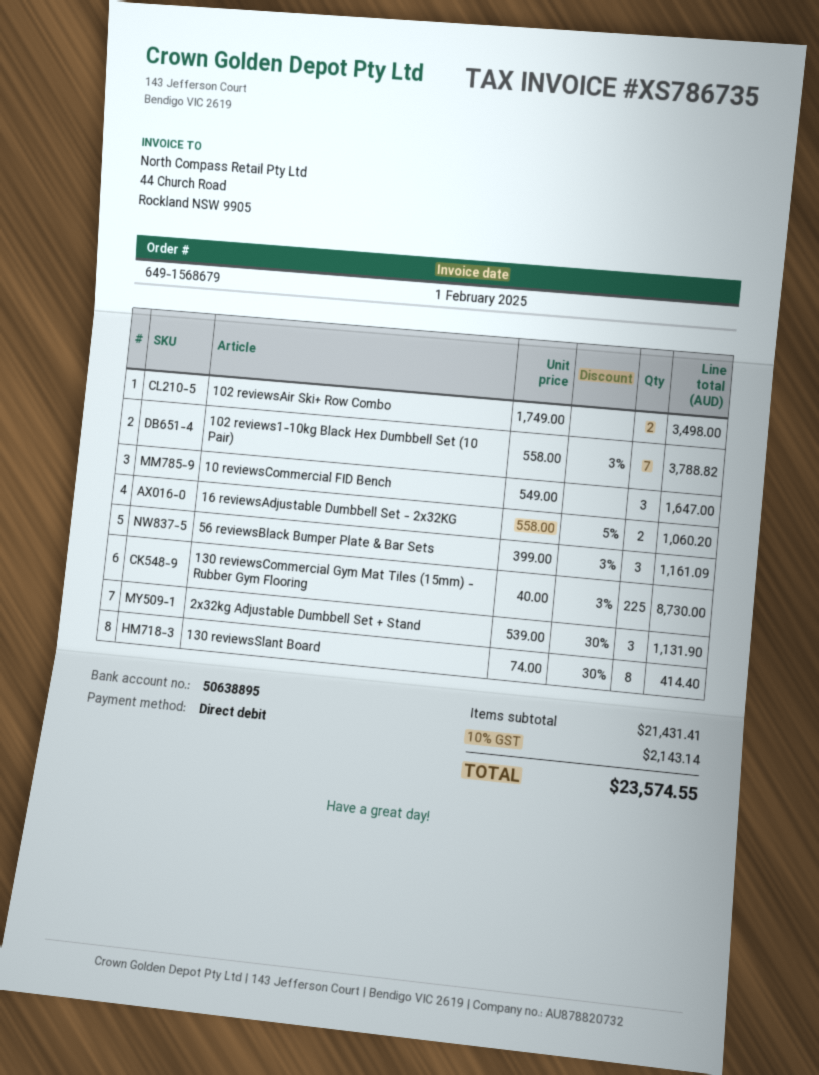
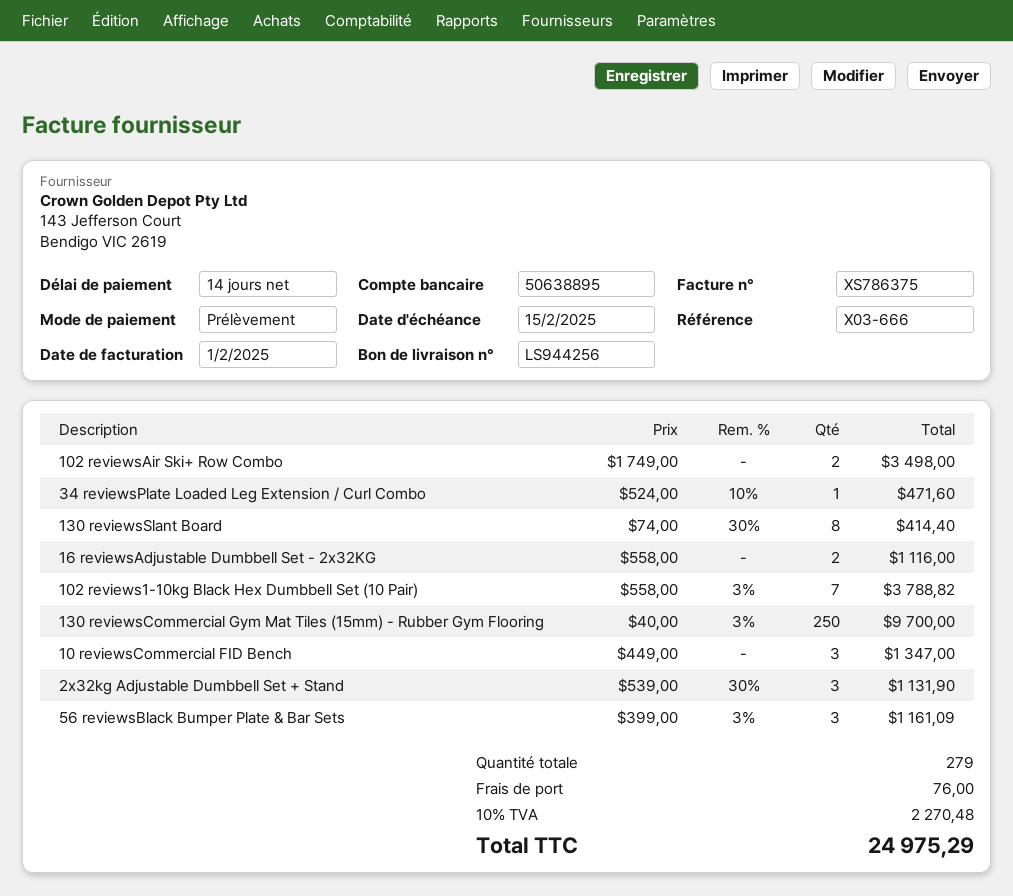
invoice number: XS786735 -> XS786375
10 reviewsCommercial FID Bench: 3 x 549.00 = 1647.00 -> 3 x 449.00 = 1347.00
16 reviewsAdjustable Dumbbell Set - 2x32KG: 2 x 558.00 - 5% = 1060.20 -> 2 x 558.00 = 1116.00
130 reviewsCommercial Gym Mat Tiles (15mm) - Rubber Gym Flooring: 225 x 40.00 - 3% = 8730.00 -> 250 x 40.00 - 3% = 9700.00
34 reviewsPlate Loaded Leg Extension / Curl Combo: none -> 1 x 524.00 - 10% = 471.60
shipping: none -> 76.00
tax: 10% = 2143.14 -> 10% = 2270.48
total: 23574.55 -> 24975.29

